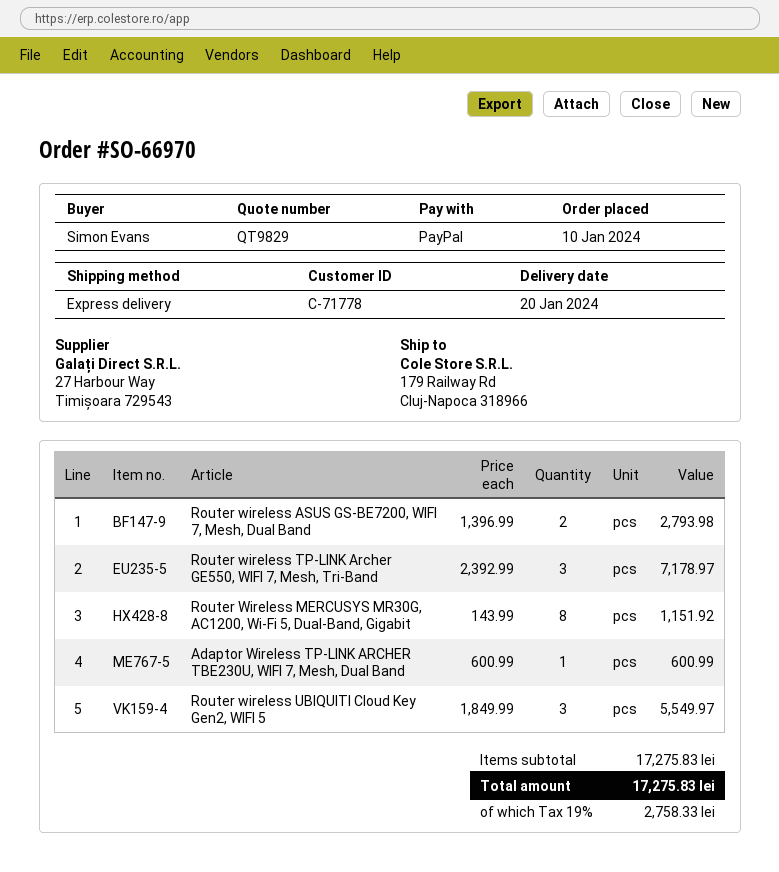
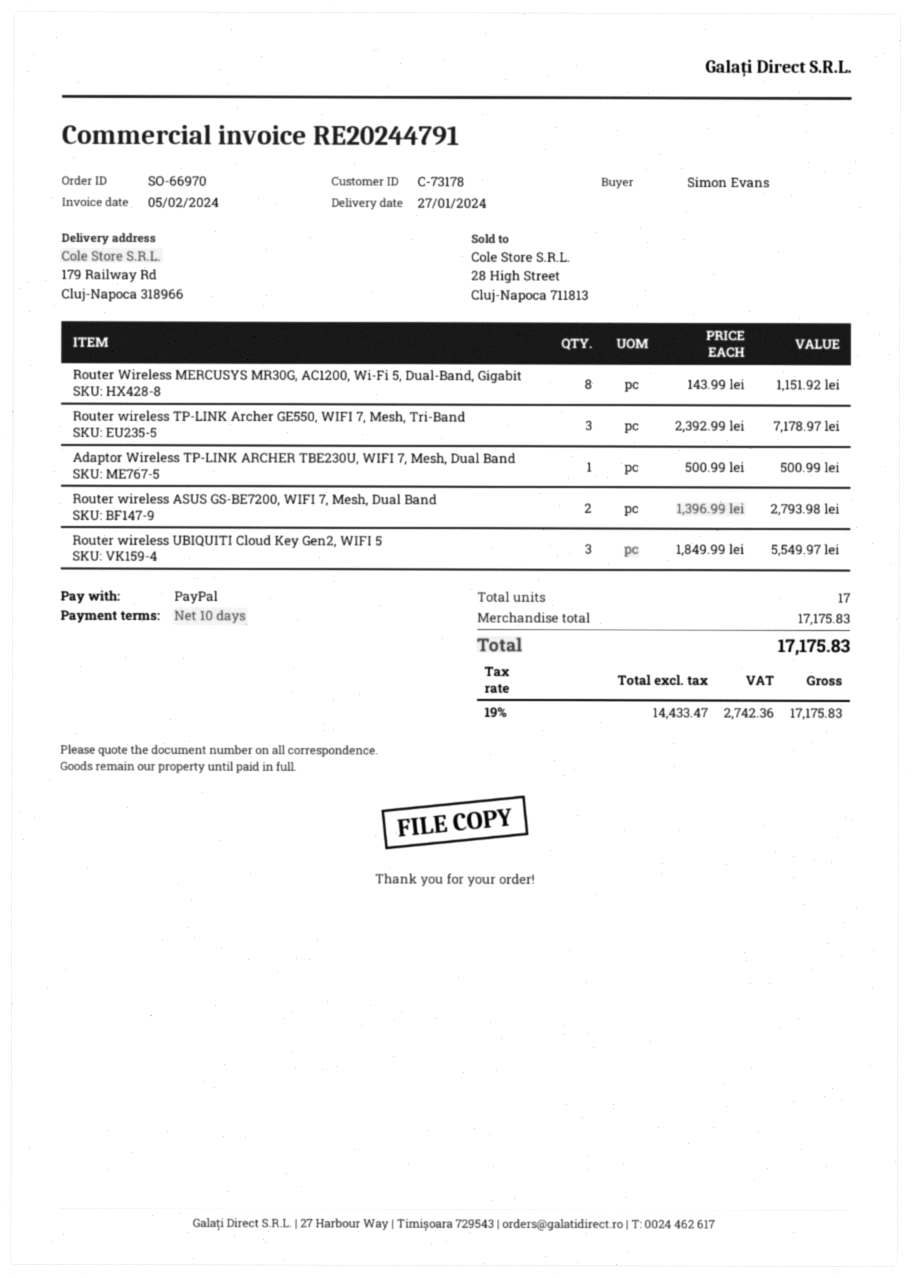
delivery date: 2024-01-20 -> 2024-01-27
customer number: C-71778 -> C-73178
Adaptor Wireless TP-LINK ARCHER TBE230U, WIFI 7, Mesh, Dual Band: 1 x 600.99 = 600.99 -> 1 x 500.99 = 500.99
subtotal: 17275.83 -> 17175.83
tax: 19% = 2758.33 -> 19% = 2742.36
total: 17275.83 -> 17175.83

